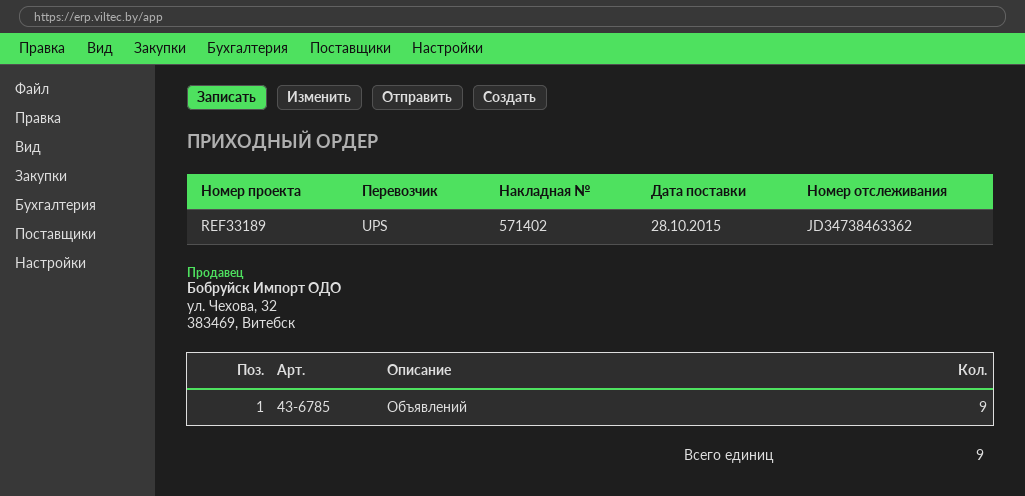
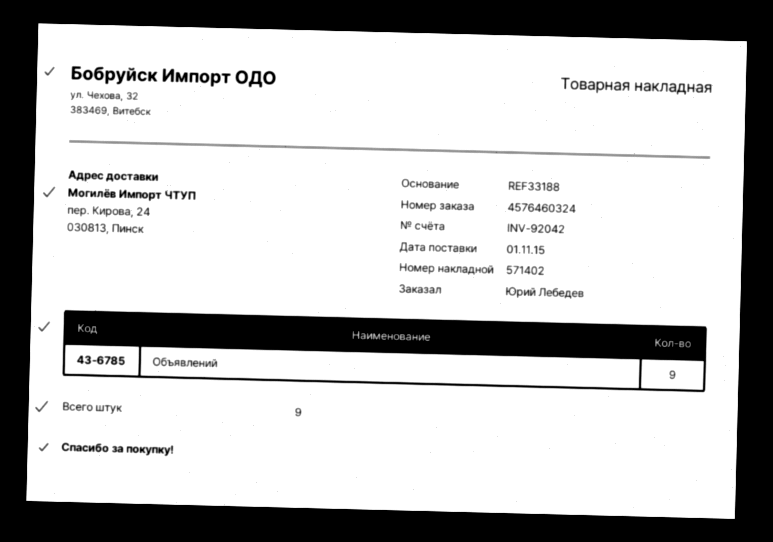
delivery date: 2015-10-28 -> 2015-11-01
reference: REF33189 -> REF33188

